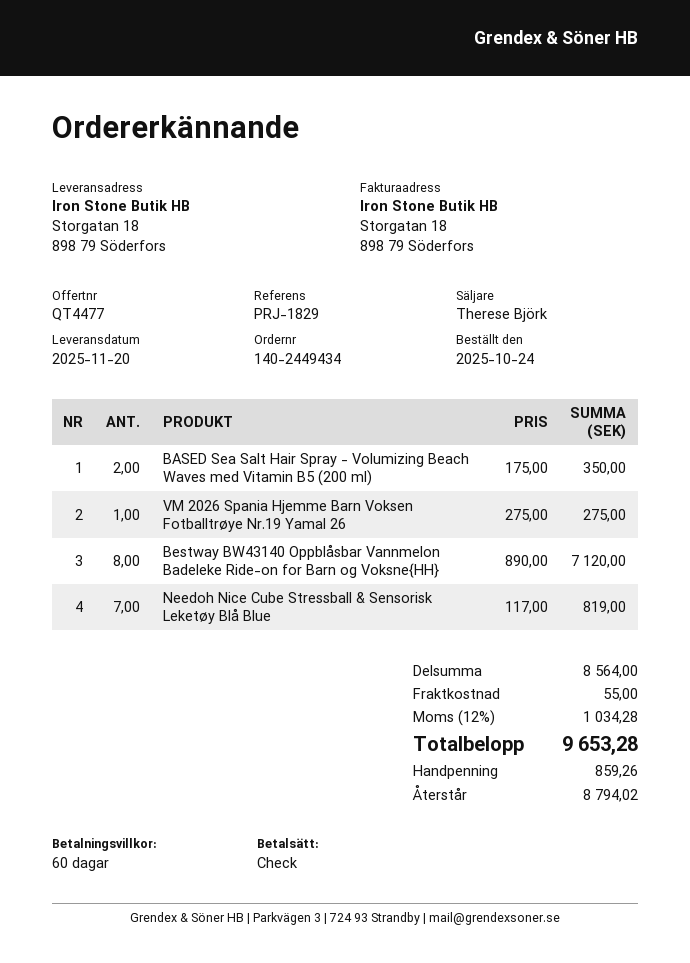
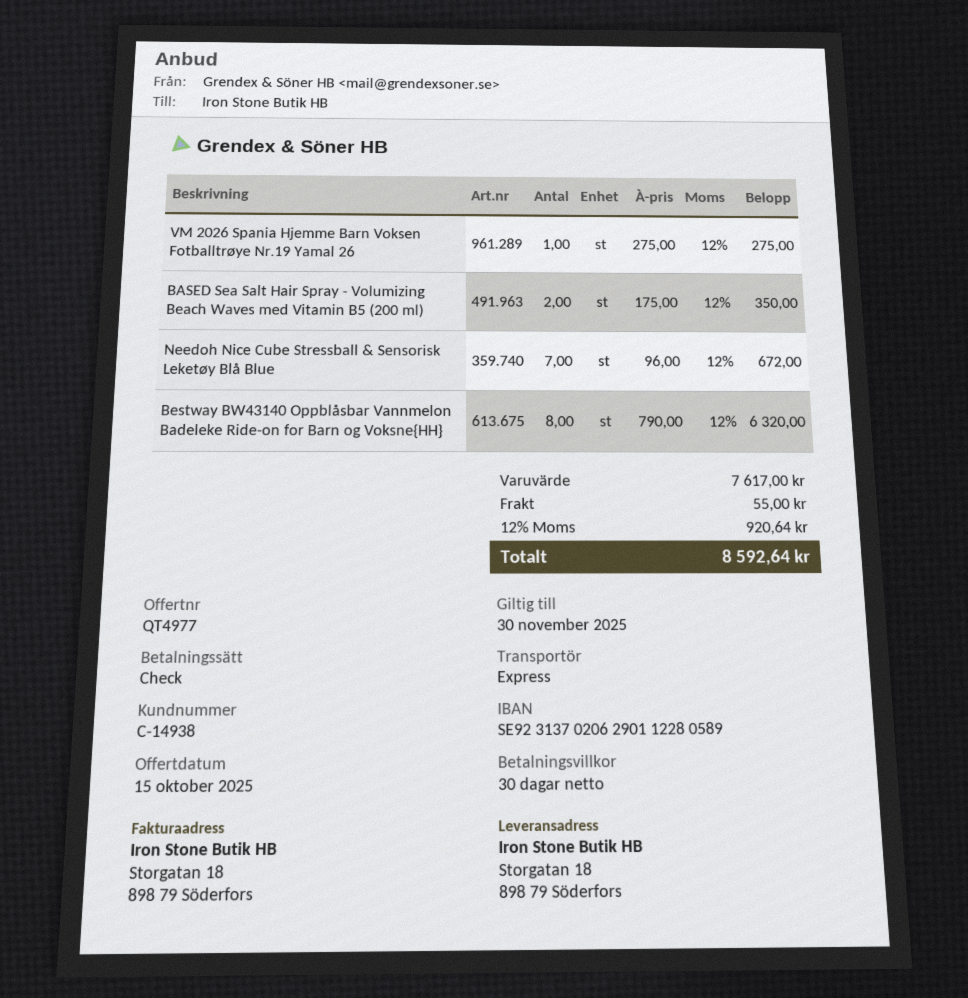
quote number: QT4477 -> QT4977
payment terms: 60 days -> 30 days
Bestway BW43140 Oppblåsbar Vannmelon Badeleke Ride-on for Barn og Voksne{HH}: 8 x 890.00 = 7120.00 -> 8 x 790.00 = 6320.00
Needoh Nice Cube Stressball & Sensorisk Leketøy Blå Blue: 7 x 117.00 = 819.00 -> 7 x 96.00 = 672.00
subtotal: 8564.00 -> 7617.00
tax: 12% = 1034.28 -> 12% = 920.64
total: 9653.28 -> 8592.64

